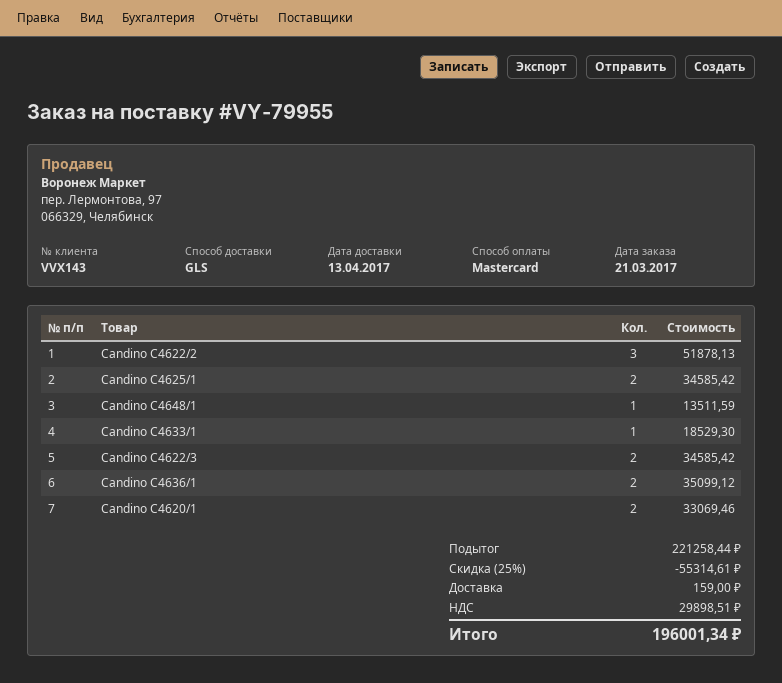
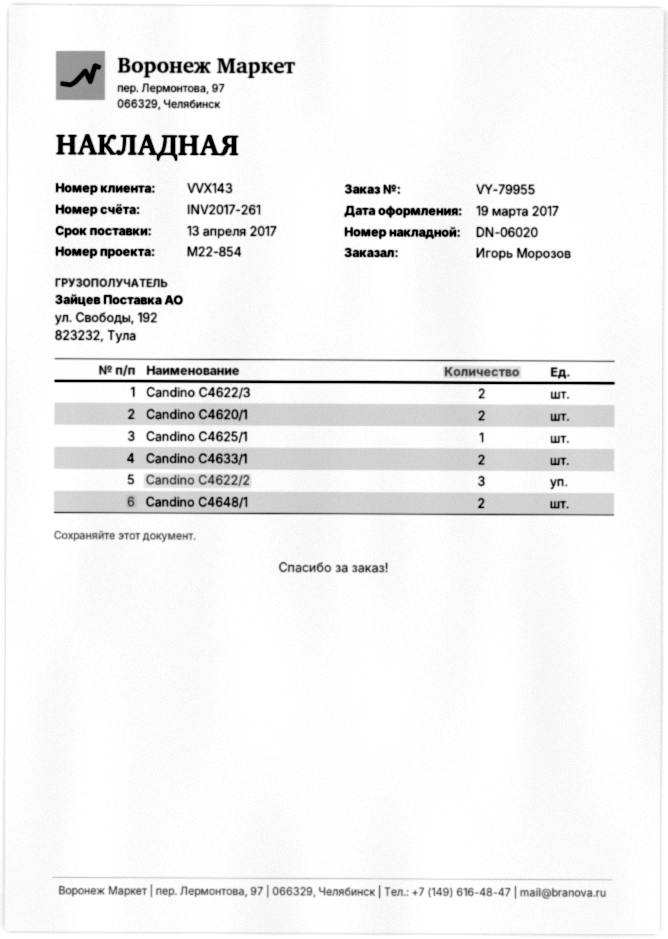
order date: 2017-03-21 -> 2017-03-19
Candino C4625/1: 2 -> 1
Candino C4648/1: 1 -> 2
Candino C4633/1: 1 -> 2
Candino C4636/1: 2 -> none

